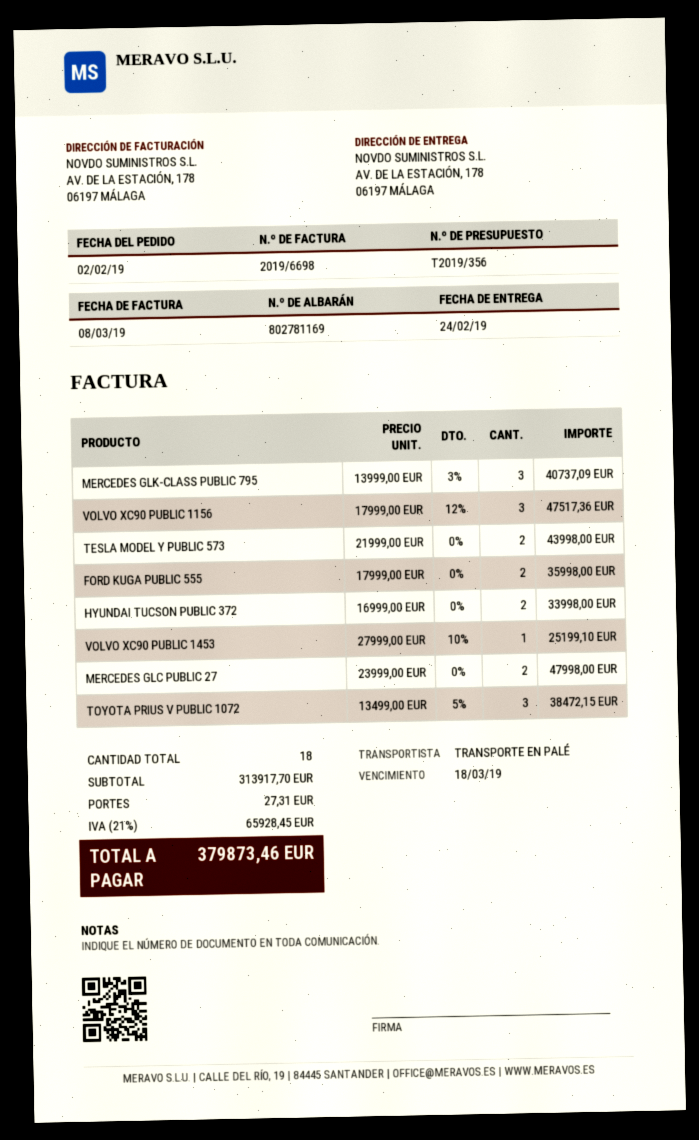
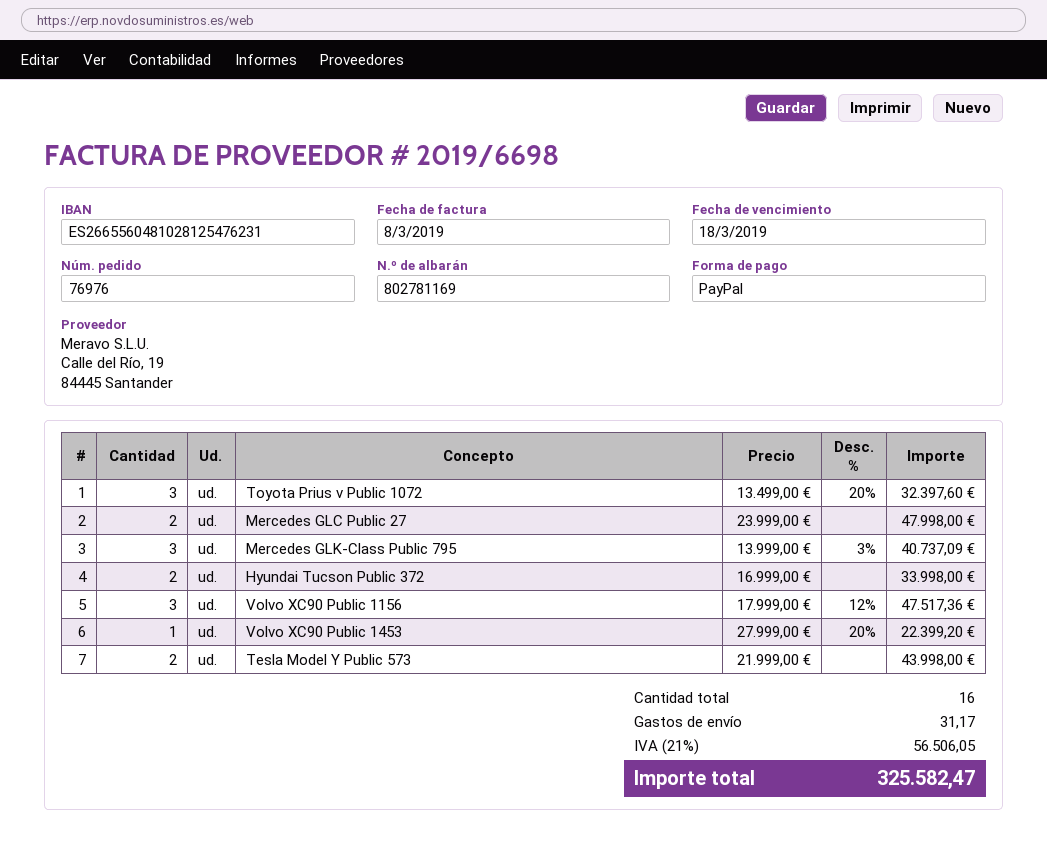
FORD KUGA PUBLIC 555: 2 x 17999.00 = 35998.00 -> none
VOLVO XC90 PUBLIC 1453: 1 x 27999.00 - 10% = 25199.10 -> 1 x 27999.00 - 20% = 22399.20
TOYOTA PRIUS V PUBLIC 1072: 3 x 13499.00 - 5% = 38472.15 -> 3 x 13499.00 - 20% = 32397.60
total quantity: 18 -> 16
shipping: 27.31 -> 31.17
tax: 21% = 65928.45 -> 21% = 56506.05
total: 379873.46 -> 325582.47

